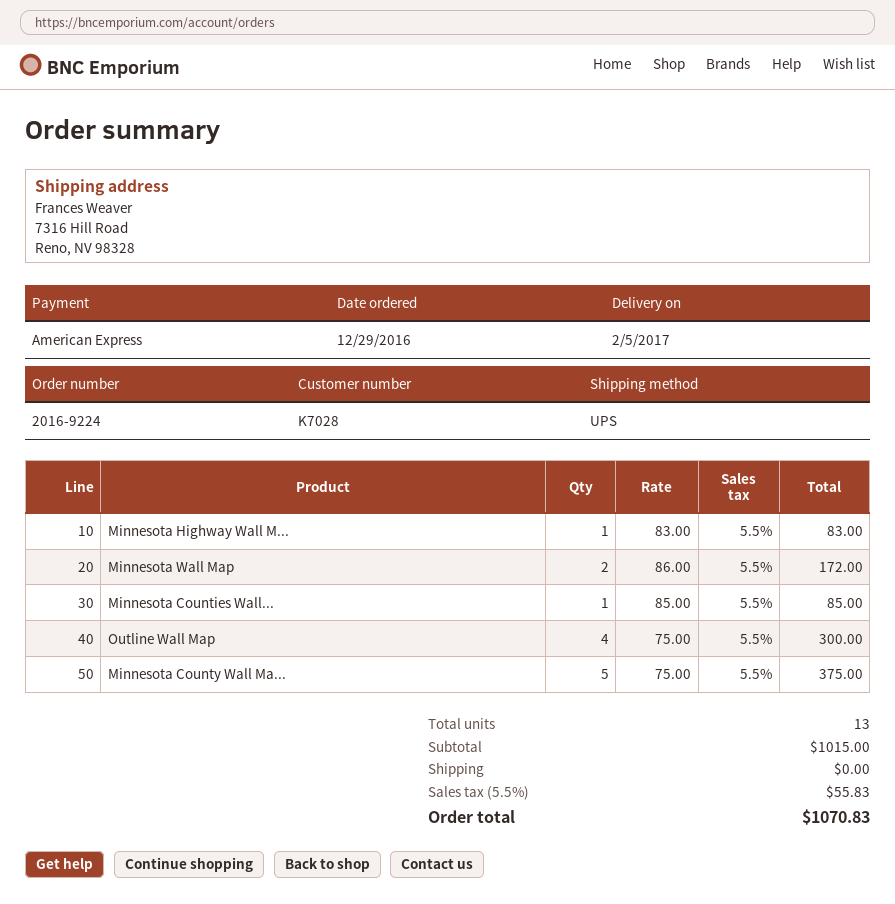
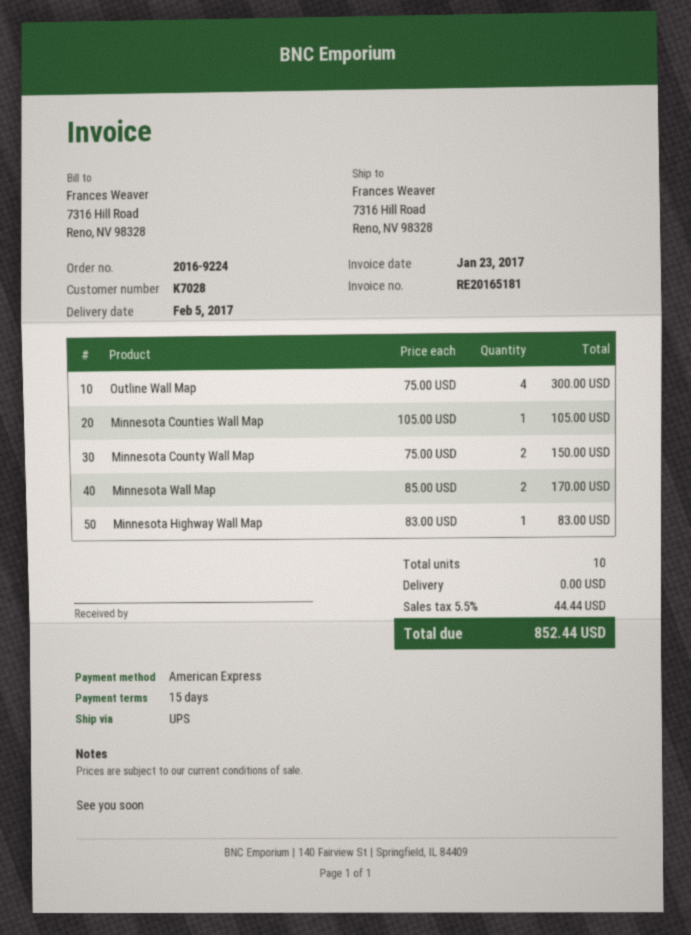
Minnesota Wall Map: 2 x 86.00 = 172.00 -> 2 x 85.00 = 170.00
Minnesota Counties Wall...: 1 x 85.00 = 85.00 -> 1 x 105.00 = 105.00
Minnesota County Wall Ma...: 5 x 75.00 = 375.00 -> 2 x 75.00 = 150.00
total quantity: 13 -> 10
tax: 5.5% = 55.83 -> 5.5% = 44.44
total: 1070.83 -> 852.44

